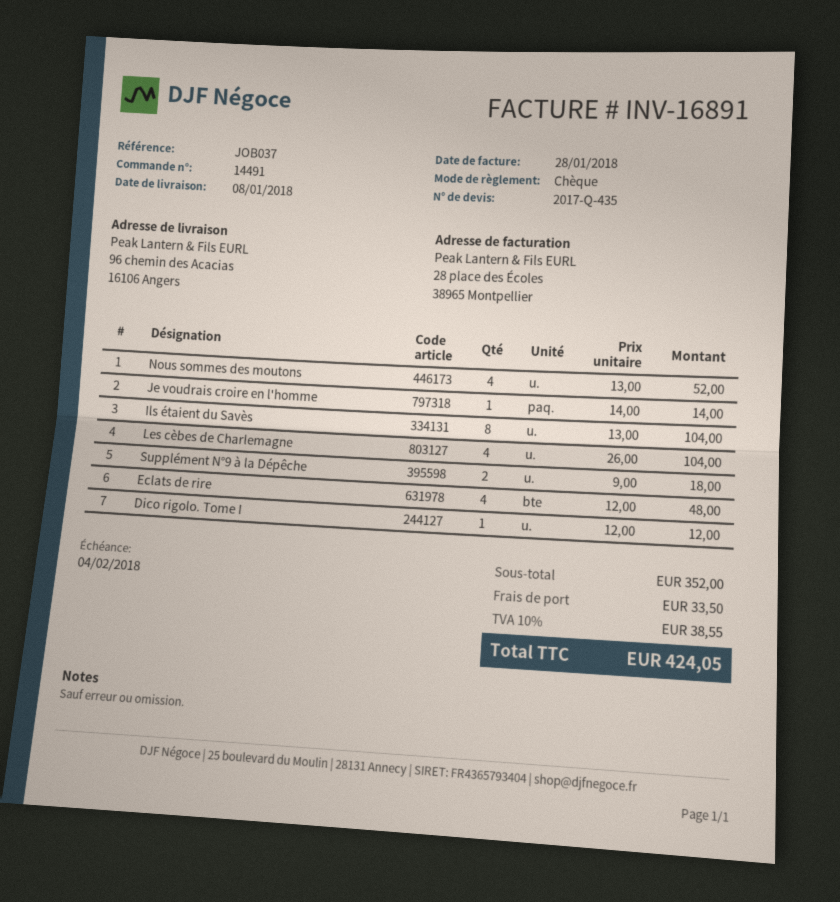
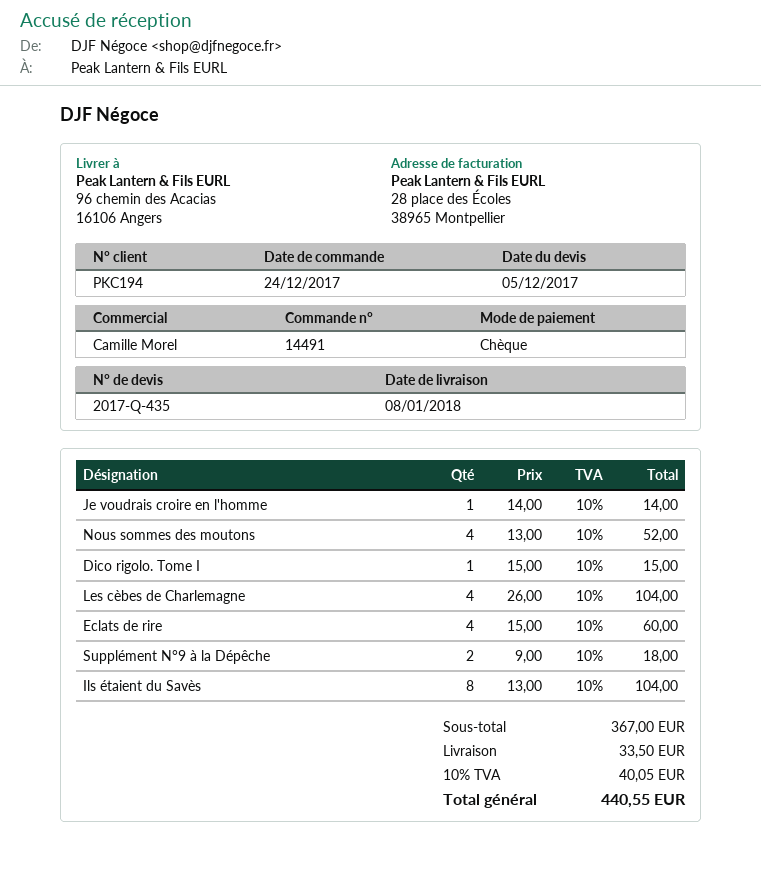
Eclats de rire: 4 x 12.00 = 48.00 -> 4 x 15.00 = 60.00
Dico rigolo. Tome I: 1 x 12.00 = 12.00 -> 1 x 15.00 = 15.00
subtotal: 352.00 -> 367.00
tax: 10% = 38.55 -> 10% = 40.05
total: 424.05 -> 440.55

